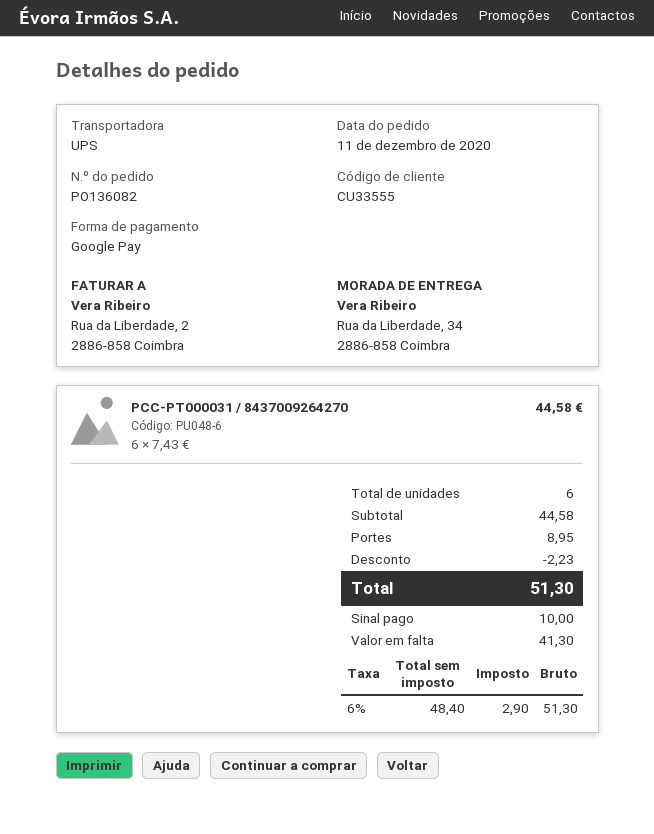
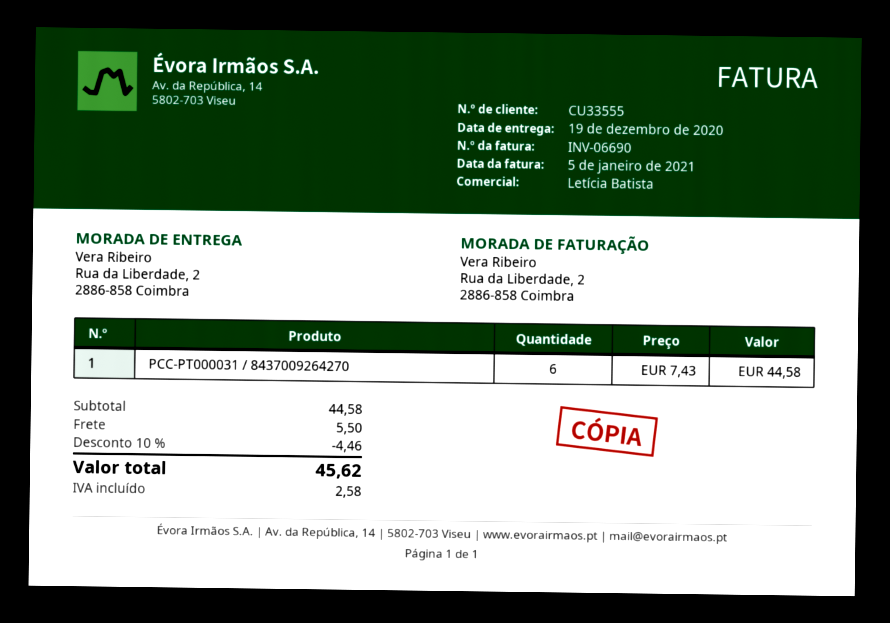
ship to: Rua da Liberdade, 34, 2886-858 Coimbra -> Rua da Liberdade, 2, 2886-858 Coimbra
discount: 2.23 -> 4.46
shipping: 8.95 -> 5.50
tax: 2.90 -> 2.58
total: 51.30 -> 45.62

